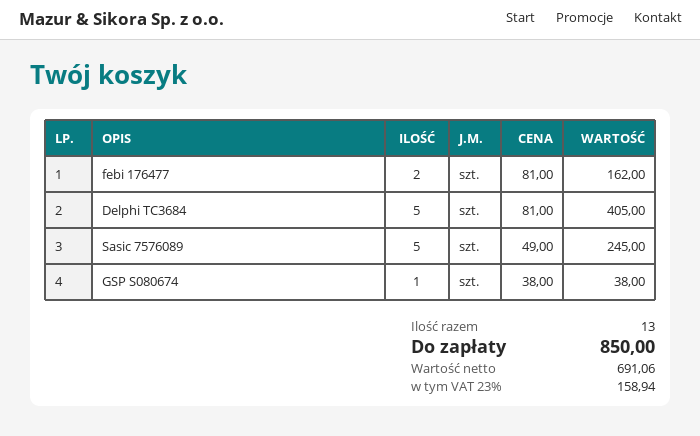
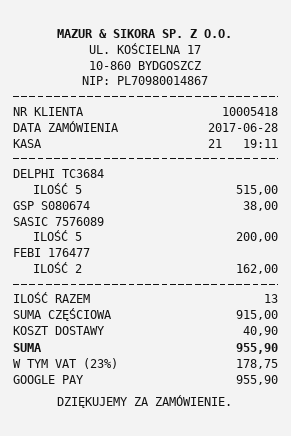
Delphi TC3684: 5 for 405.00 -> 5 for 515.00
Sasic 7576089: 5 for 245.00 -> 5 for 200.00
shipping: none -> 40.90
tax: 23% = 158.94 -> 23% = 178.75
total: 850.00 -> 955.90

